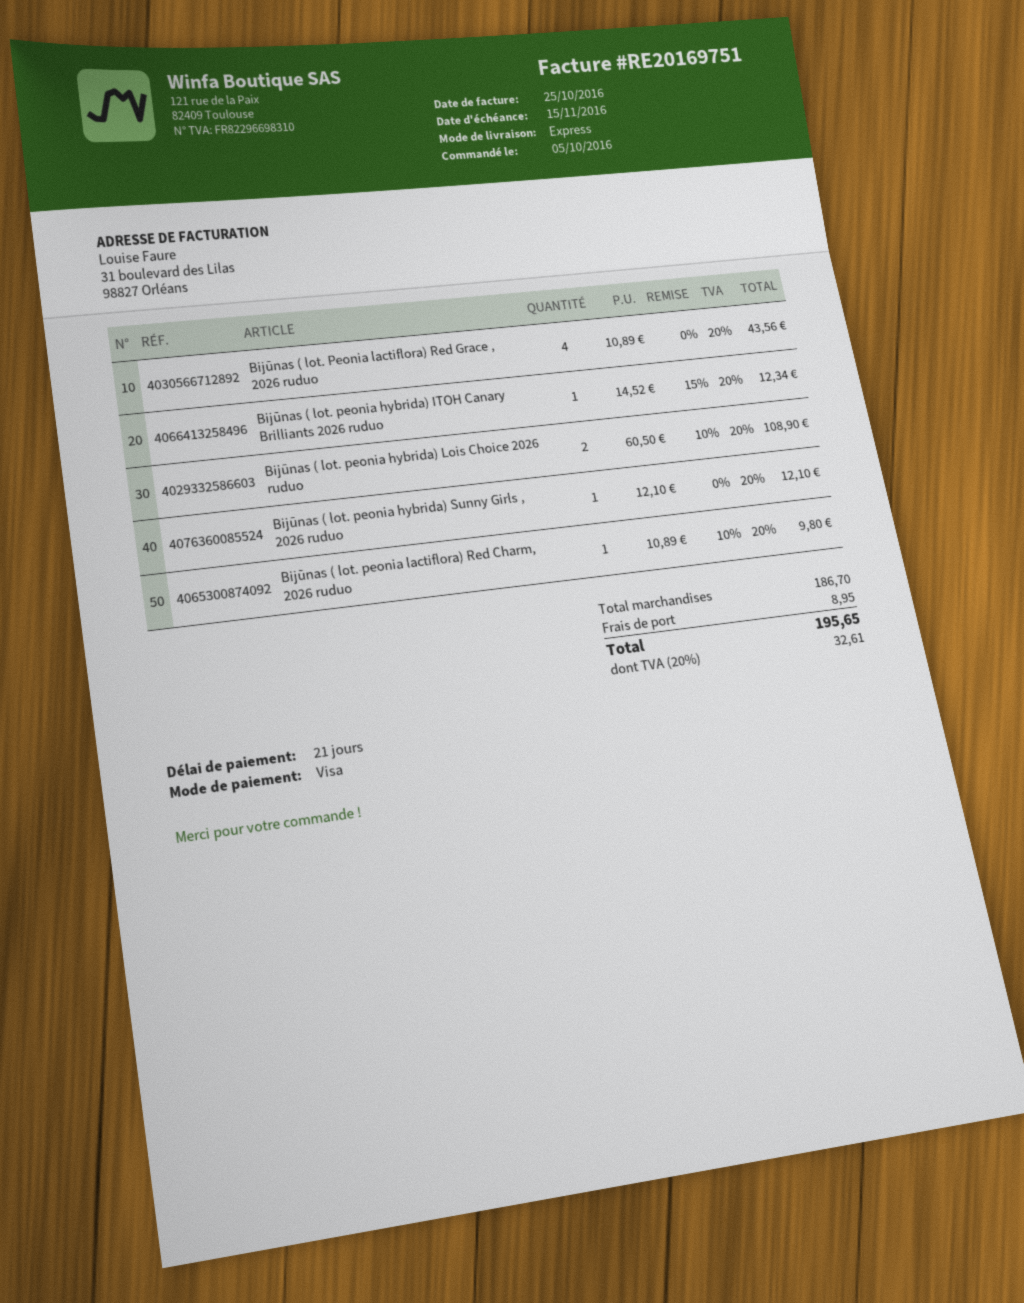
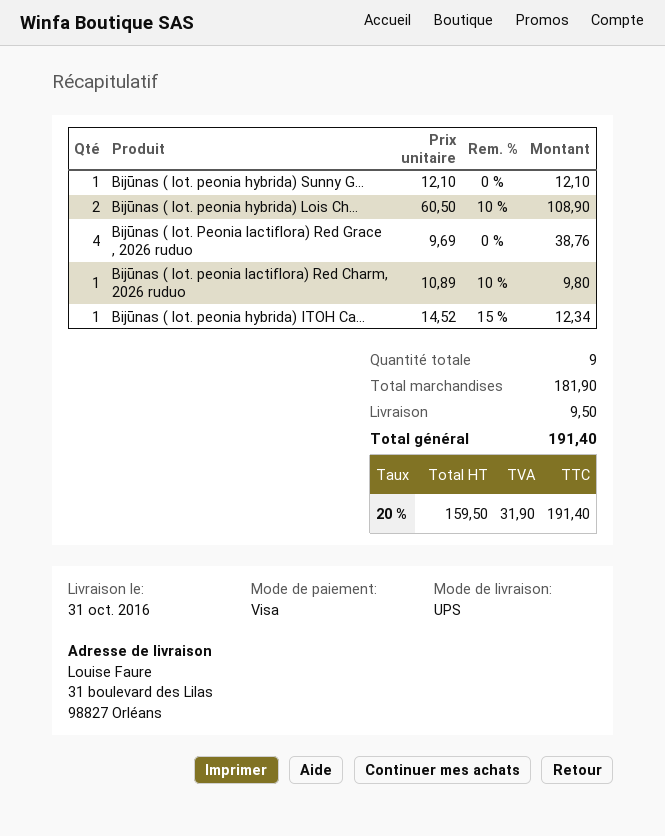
shipping method: express -> UPS
Bijūnas ( lot. Peonia lactiflora) Red Grace , 2026 ruduo: 4 x 10.89 = 43.56 -> 4 x 9.69 = 38.76
subtotal: 186.70 -> 181.90
shipping: 8.95 -> 9.50
tax: 20% = 32.61 -> 20% = 31.90
total: 195.65 -> 191.40

